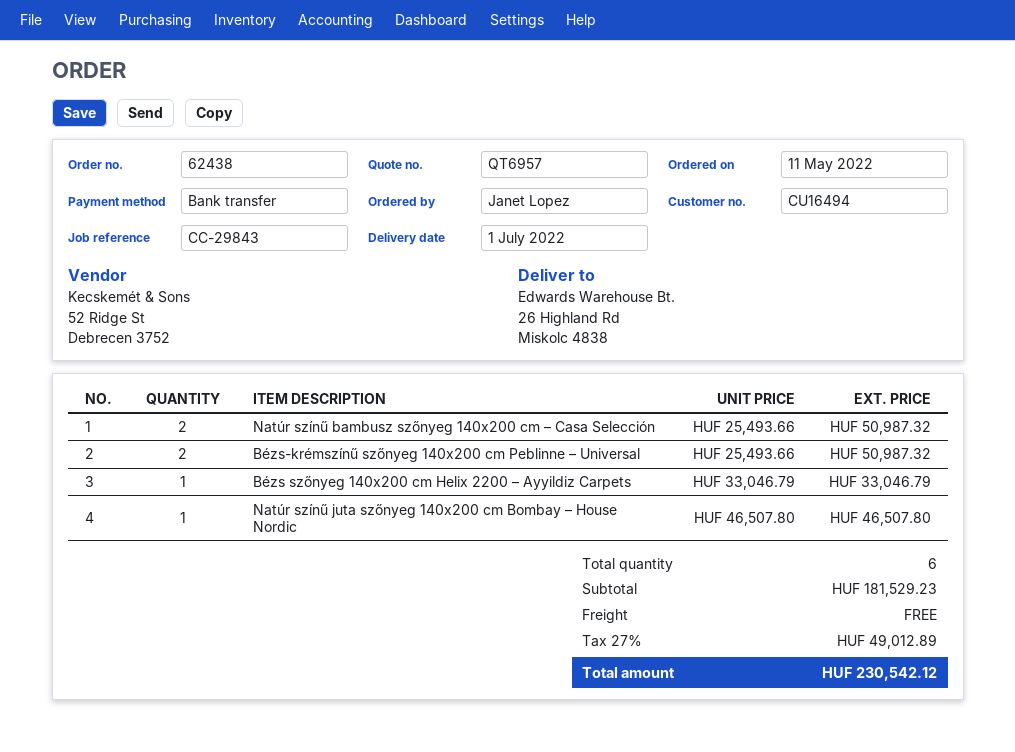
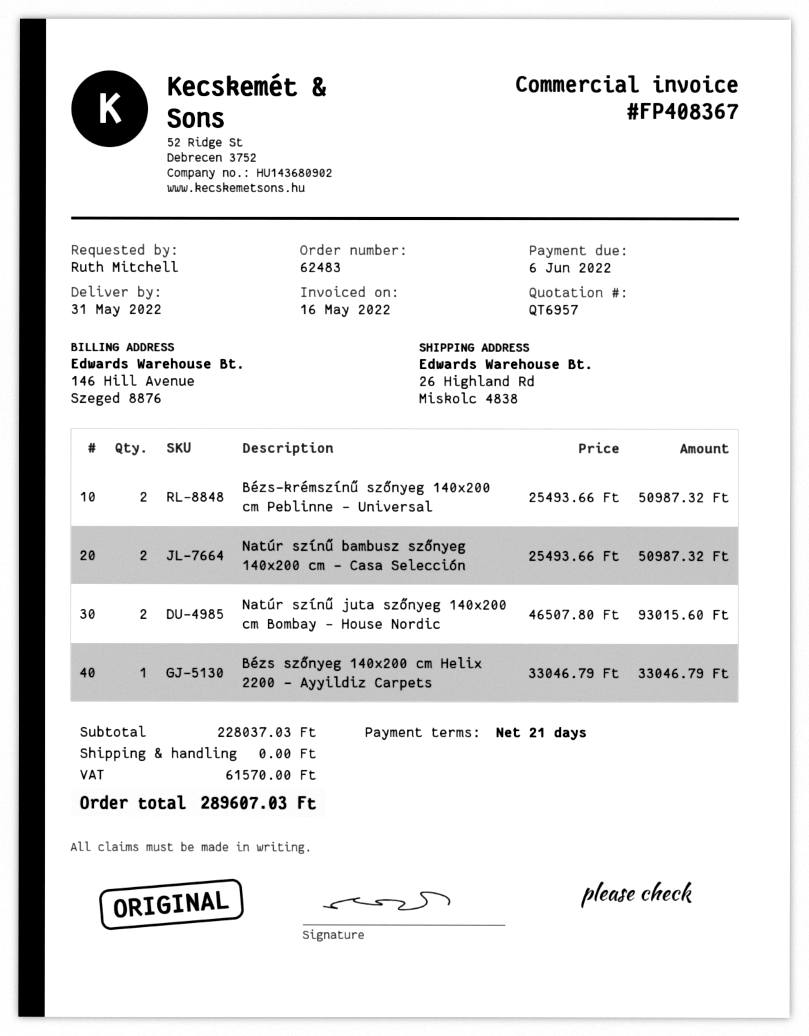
order number: 62438 -> 62483
delivery date: 2022-07-01 -> 2022-05-31
ordered by: Janet Lopez -> Ruth Mitchell
Natúr színű juta szőnyeg 140x200 cm Bombay – House Nordic: 1 x 46507.80 = 46507.80 -> 2 x 46507.80 = 93015.60
subtotal: 181529.23 -> 228037.03
tax: 49012.89 -> 61570.00
total: 230542.12 -> 289607.03

